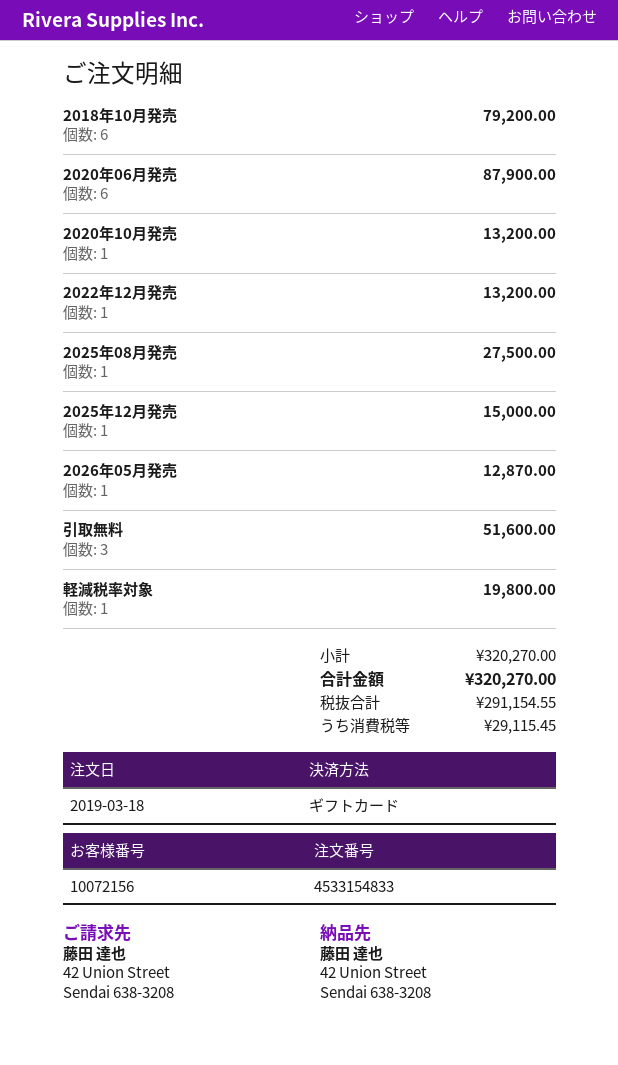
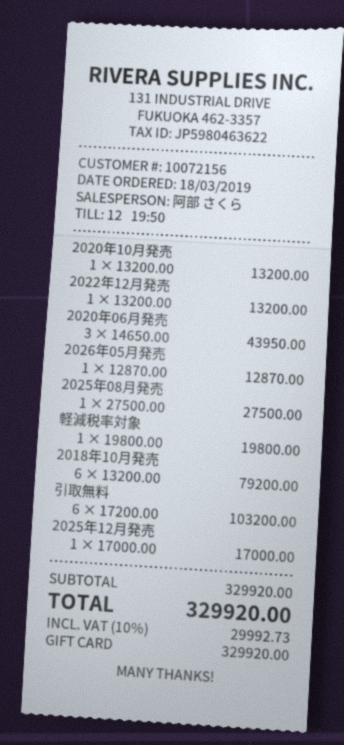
2020年06月発売: 6 for 87900.00 -> 3 for 43950.00
2025年12月発売: 1 for 15000.00 -> 1 for 17000.00
引取無料: 3 for 51600.00 -> 6 for 103200.00
subtotal: 320270.00 -> 329920.00
tax: 29115.45 -> 29992.73
total: 320270.00 -> 329920.00

